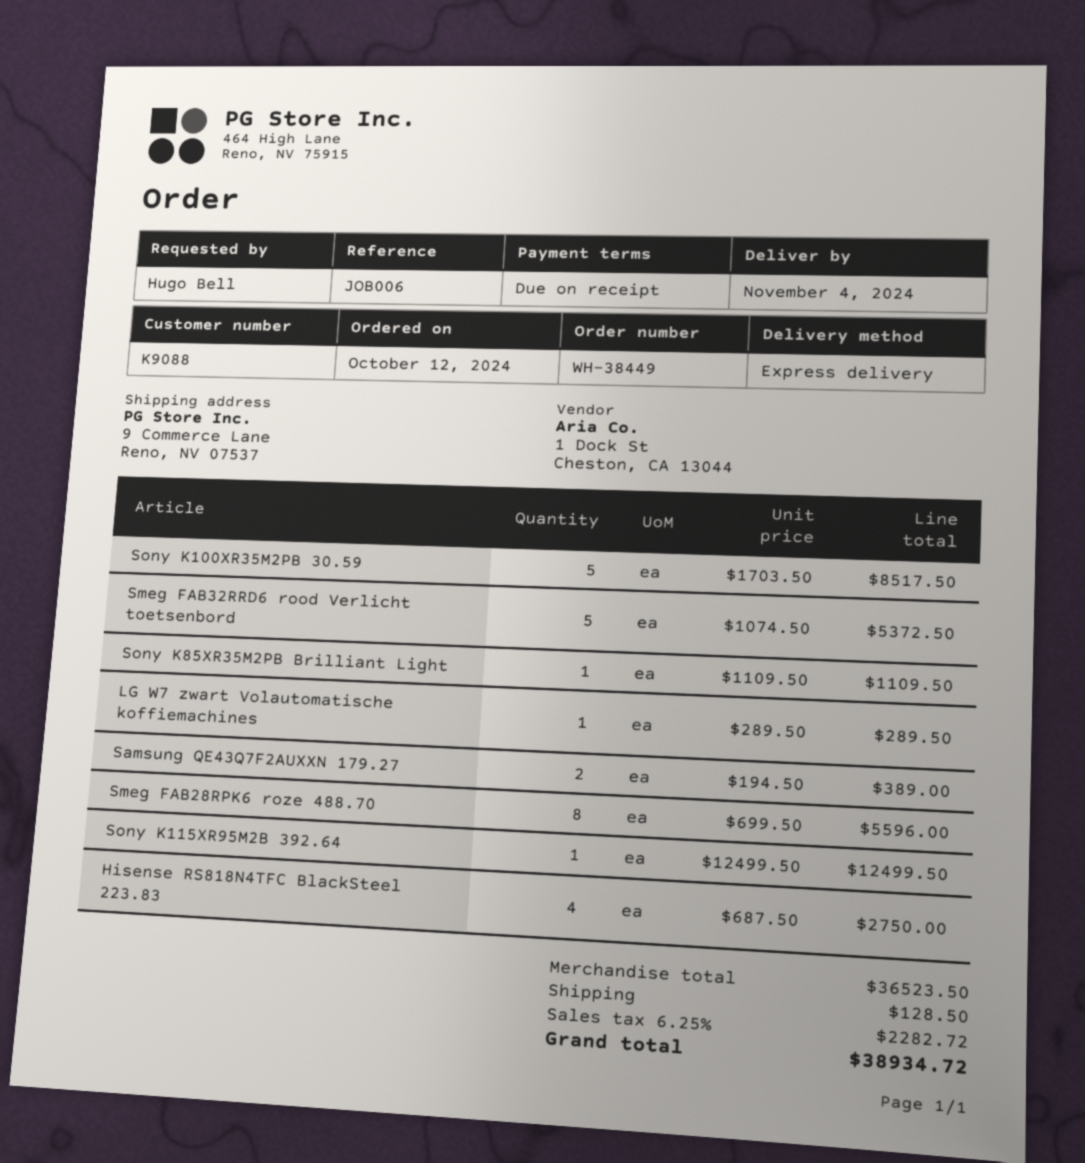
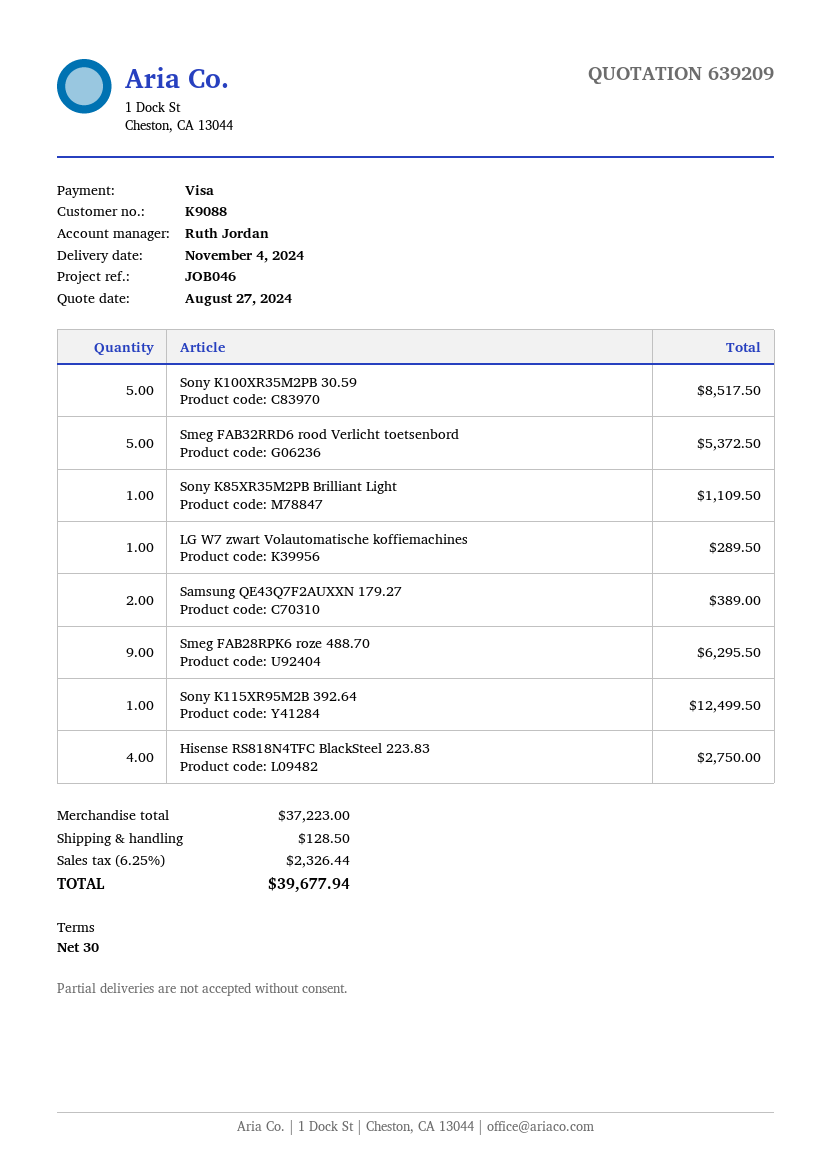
payment terms: on receipt -> 30 days
reference: JOB006 -> JOB046
Smeg FAB28RPK6 roze 488.70: 8 for 5596.00 -> 9 for 6295.50
subtotal: 36523.50 -> 37223.00
tax: 6.25% = 2282.72 -> 6.25% = 2326.44
total: 38934.72 -> 39677.94

